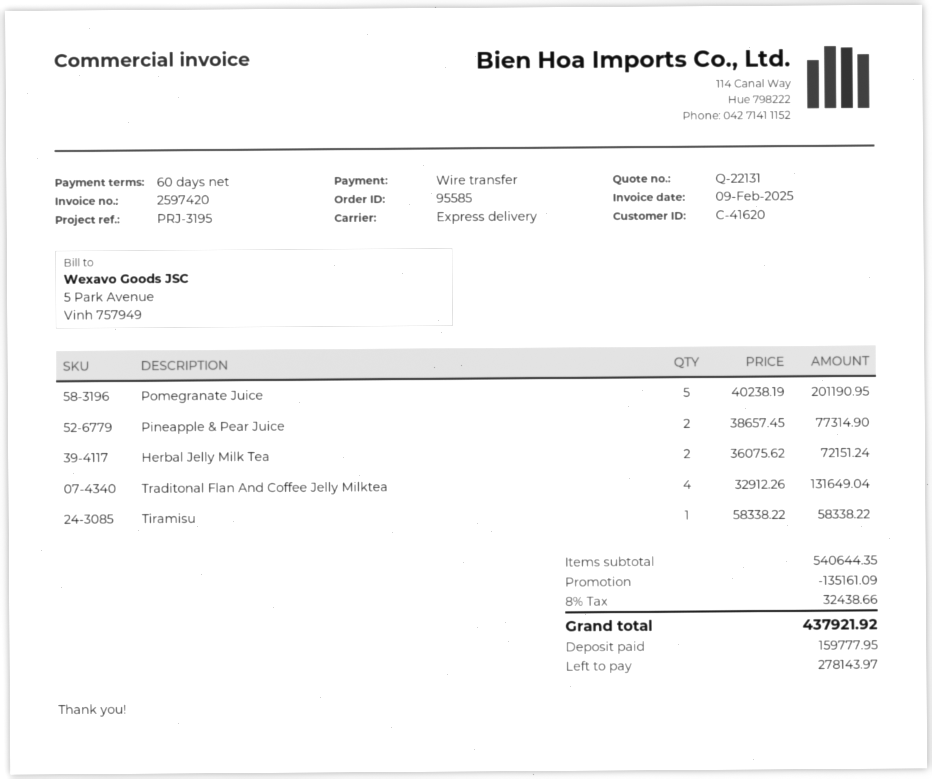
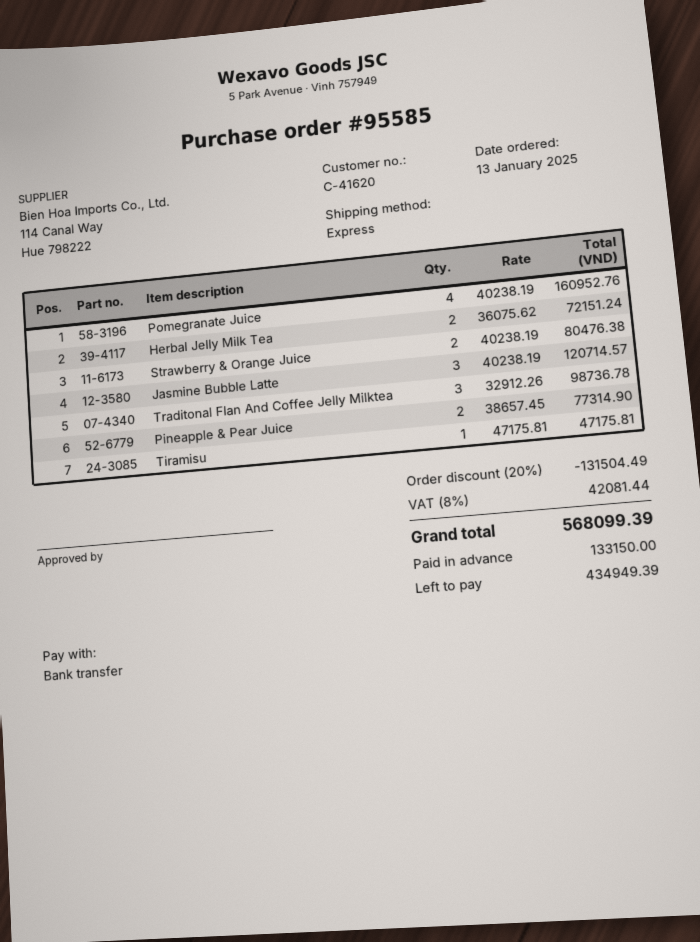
Pomegranate Juice: 5 x 40238.19 = 201190.95 -> 4 x 40238.19 = 160952.76
Traditonal Flan And Coffee Jelly Milktea: 4 x 32912.26 = 131649.04 -> 3 x 32912.26 = 98736.78
Tiramisu: 1 x 58338.22 = 58338.22 -> 1 x 47175.81 = 47175.81
Strawberry & Orange Juice: none -> 2 x 40238.19 = 80476.38
Jasmine Bubble Latte: none -> 3 x 40238.19 = 120714.57
discount: 135161.09 -> 131504.49
tax: 8% = 32438.66 -> 8% = 42081.44
total: 437921.92 -> 568099.39
deposit: 159777.95 -> 133150.00
balance: 278143.97 -> 434949.39

